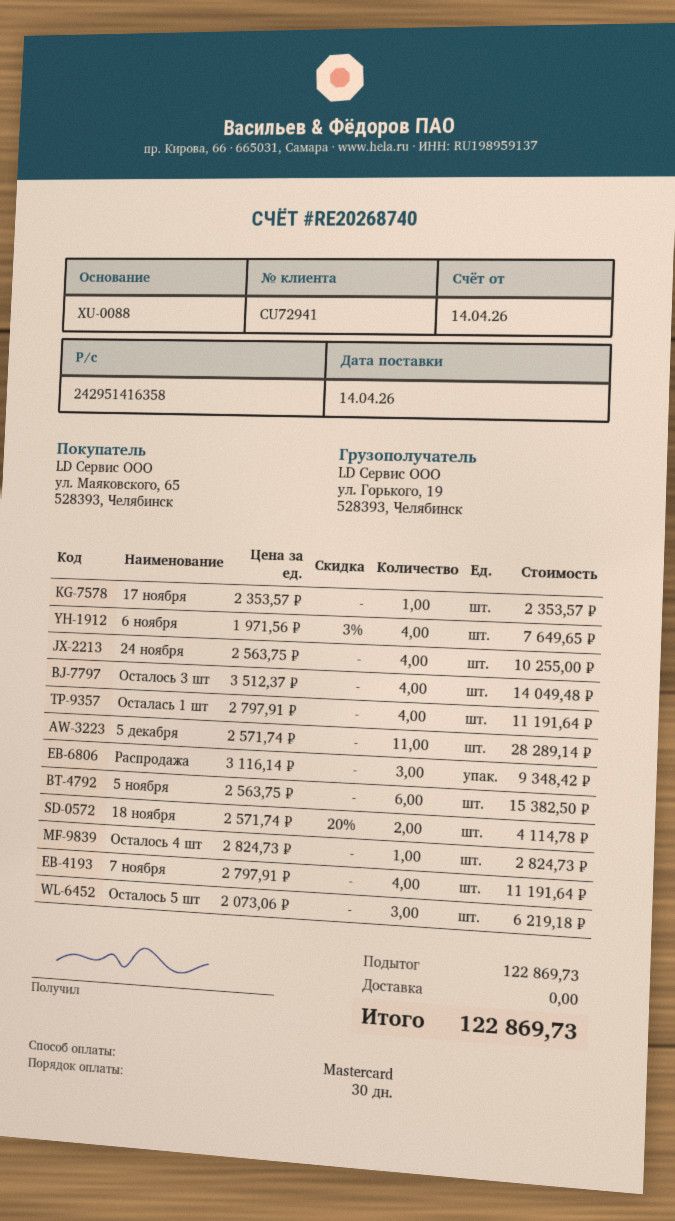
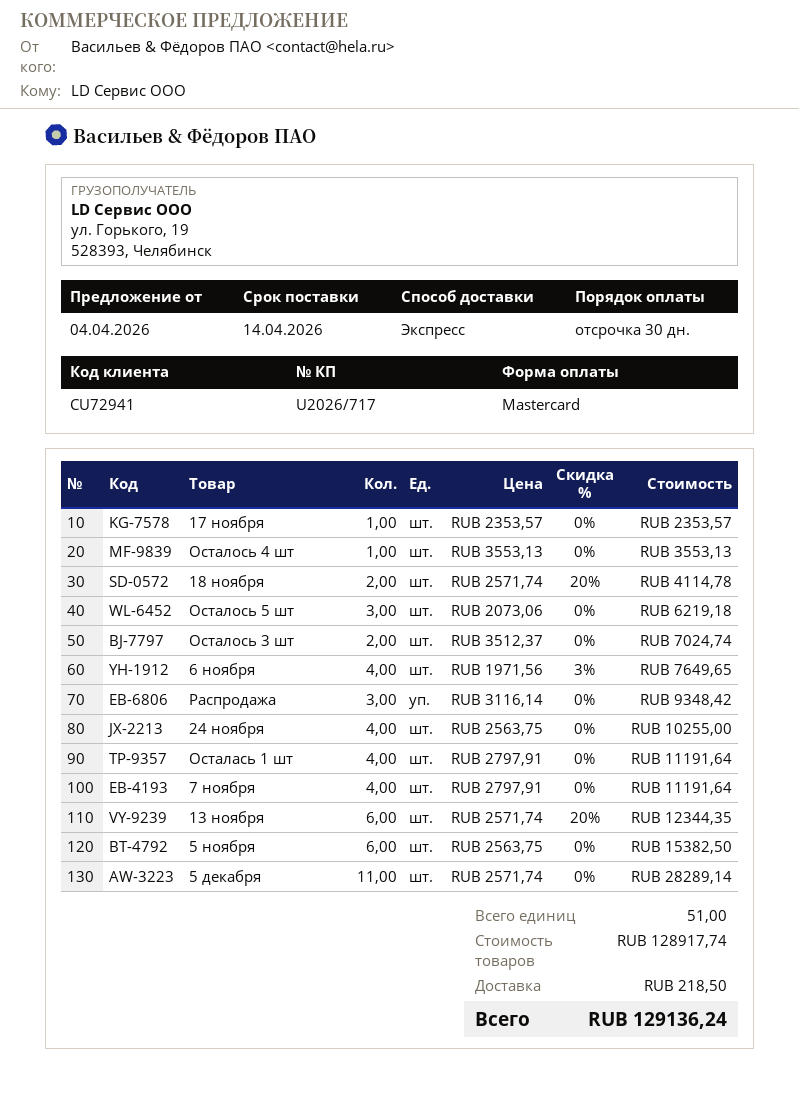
Осталось 3 шт: 4 x 3512.37 = 14049.48 -> 2 x 3512.37 = 7024.74
Осталось 4 шт: 1 x 2824.73 = 2824.73 -> 1 x 3553.13 = 3553.13
13 ноября: none -> 6 x 2571.74 - 20% = 12344.35
subtotal: 122869.73 -> 128917.74
shipping: 0.00 -> 218.50
total: 122869.73 -> 129136.24

